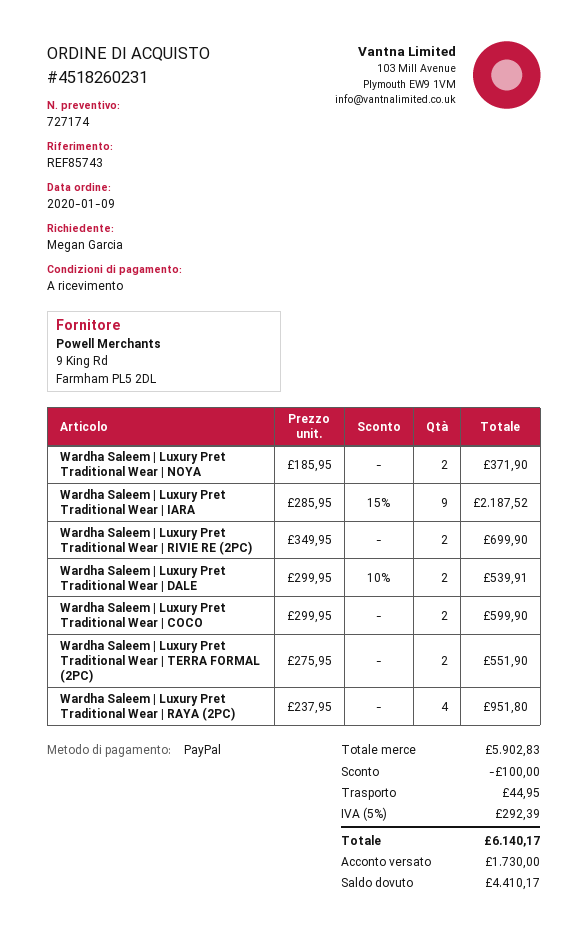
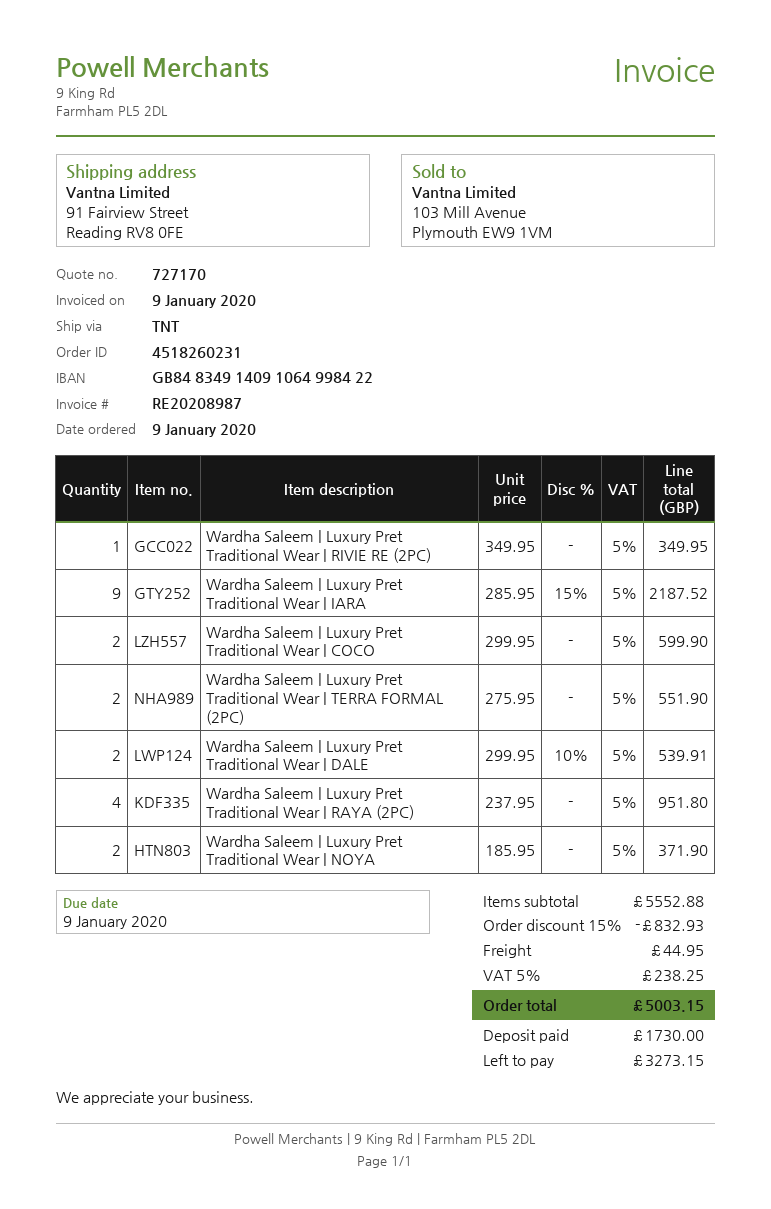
quote number: 727174 -> 727170
Wardha Saleem | Luxury Pret Traditional Wear | RIVIE RE (2PC): 2 x 349.95 = 699.90 -> 1 x 349.95 = 349.95
subtotal: 5902.83 -> 5552.88
discount: 100.00 -> 832.93
tax: 5% = 292.39 -> 5% = 238.25
total: 6140.17 -> 5003.15
balance: 4410.17 -> 3273.15

